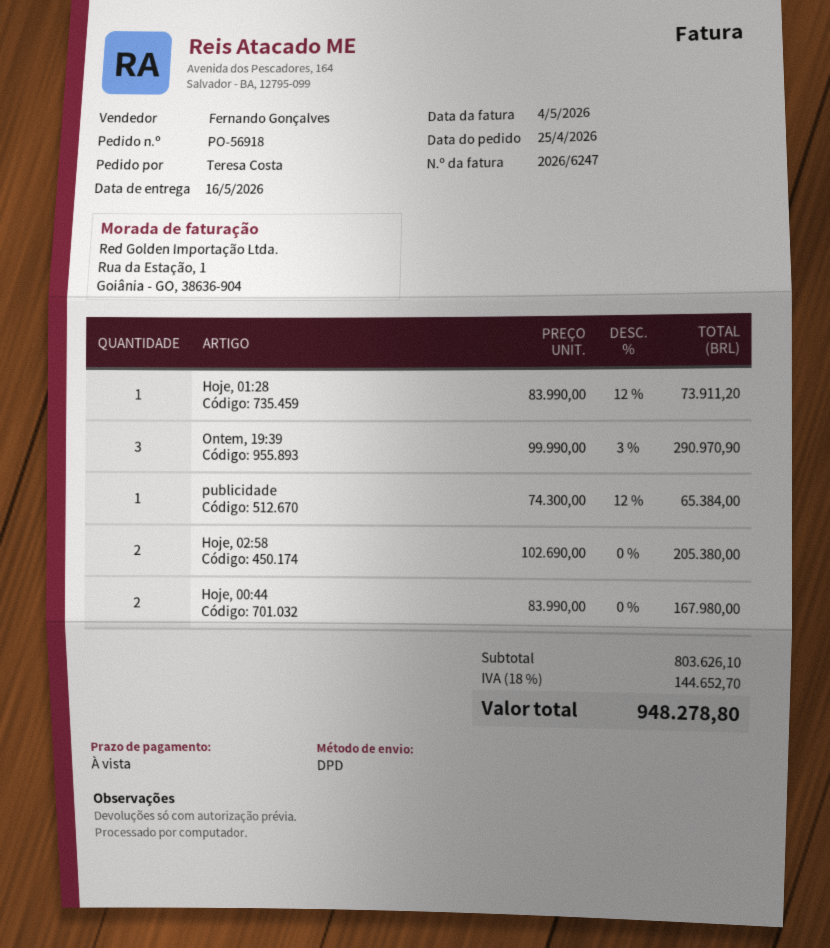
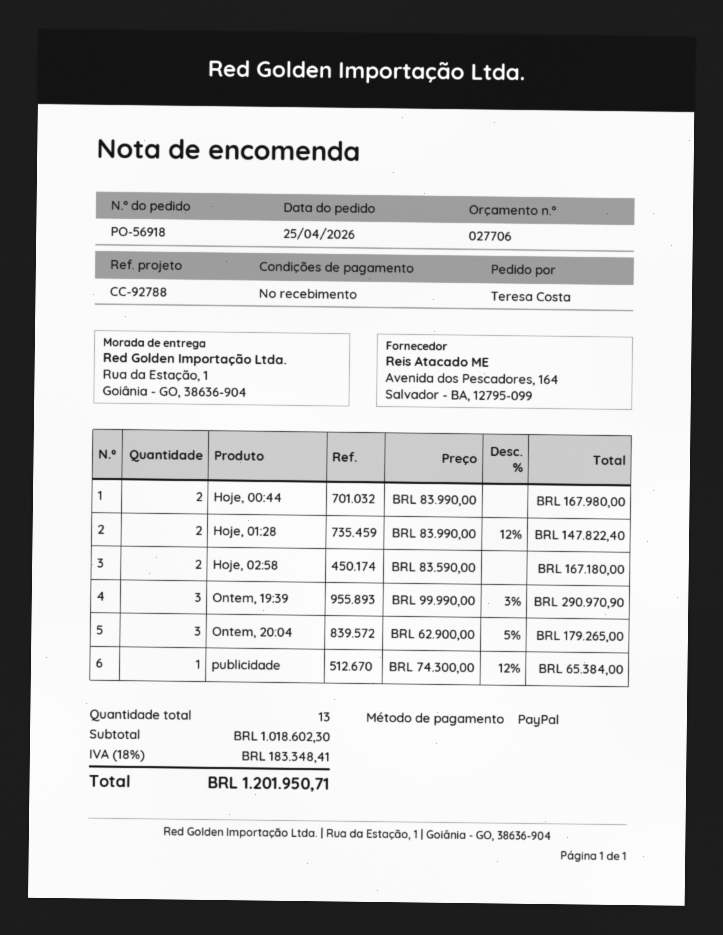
Hoje, 01:28: 1 x 83990.00 - 12% = 73911.20 -> 2 x 83990.00 - 12% = 147822.40
Hoje, 02:58: 2 x 102690.00 = 205380.00 -> 2 x 83590.00 = 167180.00
Ontem, 20:04: none -> 3 x 62900.00 - 5% = 179265.00
subtotal: 803626.10 -> 1018602.30
tax: 18% = 144652.70 -> 18% = 183348.41
total: 948278.80 -> 1201950.71

